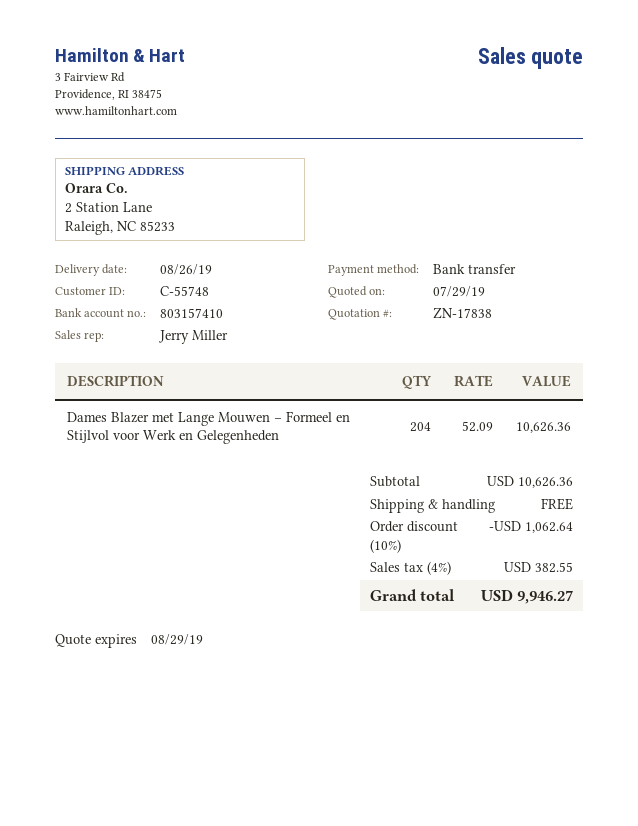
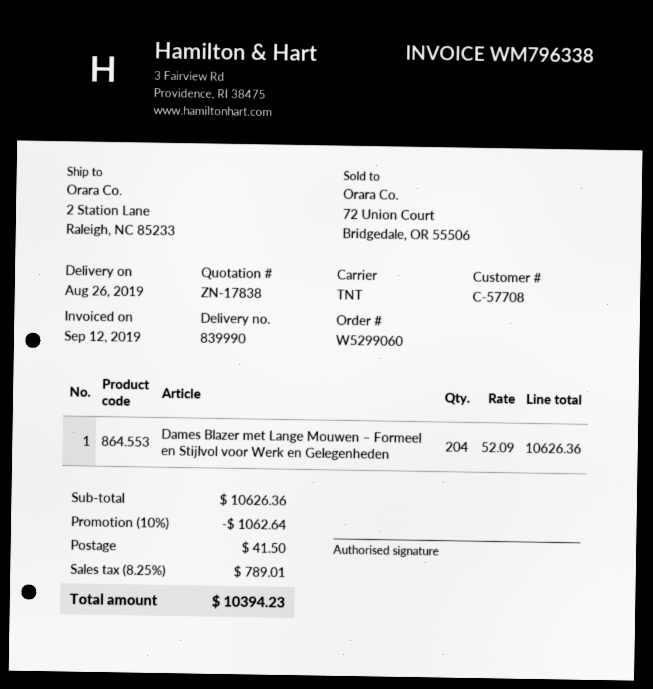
customer number: C-55748 -> C-57708
shipping: 0.00 -> 41.50
tax: 4% = 382.55 -> 8.25% = 789.01
total: 9946.27 -> 10394.23

